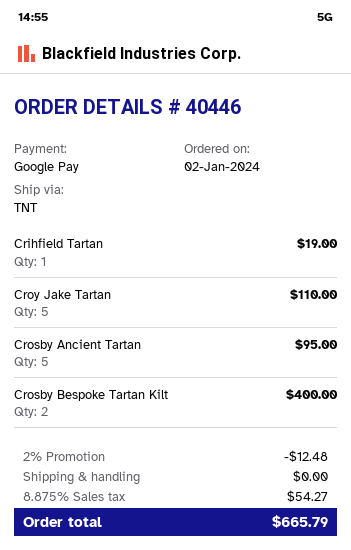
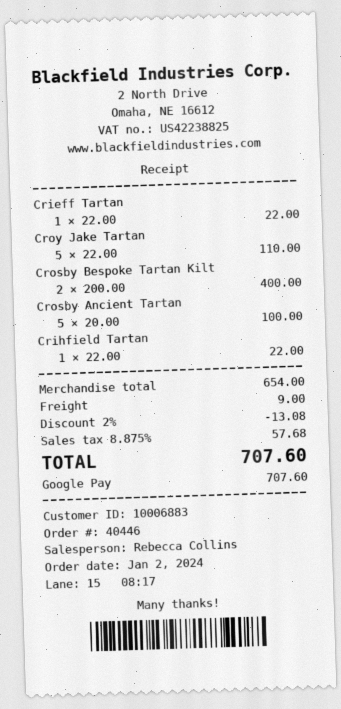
Crihfield Tartan: 1 for 19.00 -> 1 for 22.00
Crosby Ancient Tartan: 5 for 95.00 -> 5 for 100.00
Crieff Tartan: none -> 1 for 22.00
discount: 2% = 12.48 -> 2% = 13.08
shipping: 0.00 -> 9.00
tax: 8.875% = 54.27 -> 8.875% = 57.68
total: 665.79 -> 707.60

